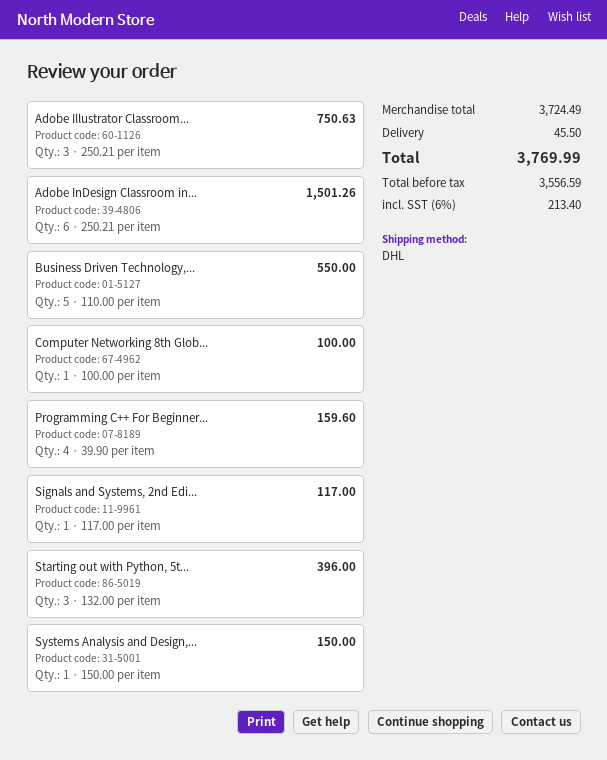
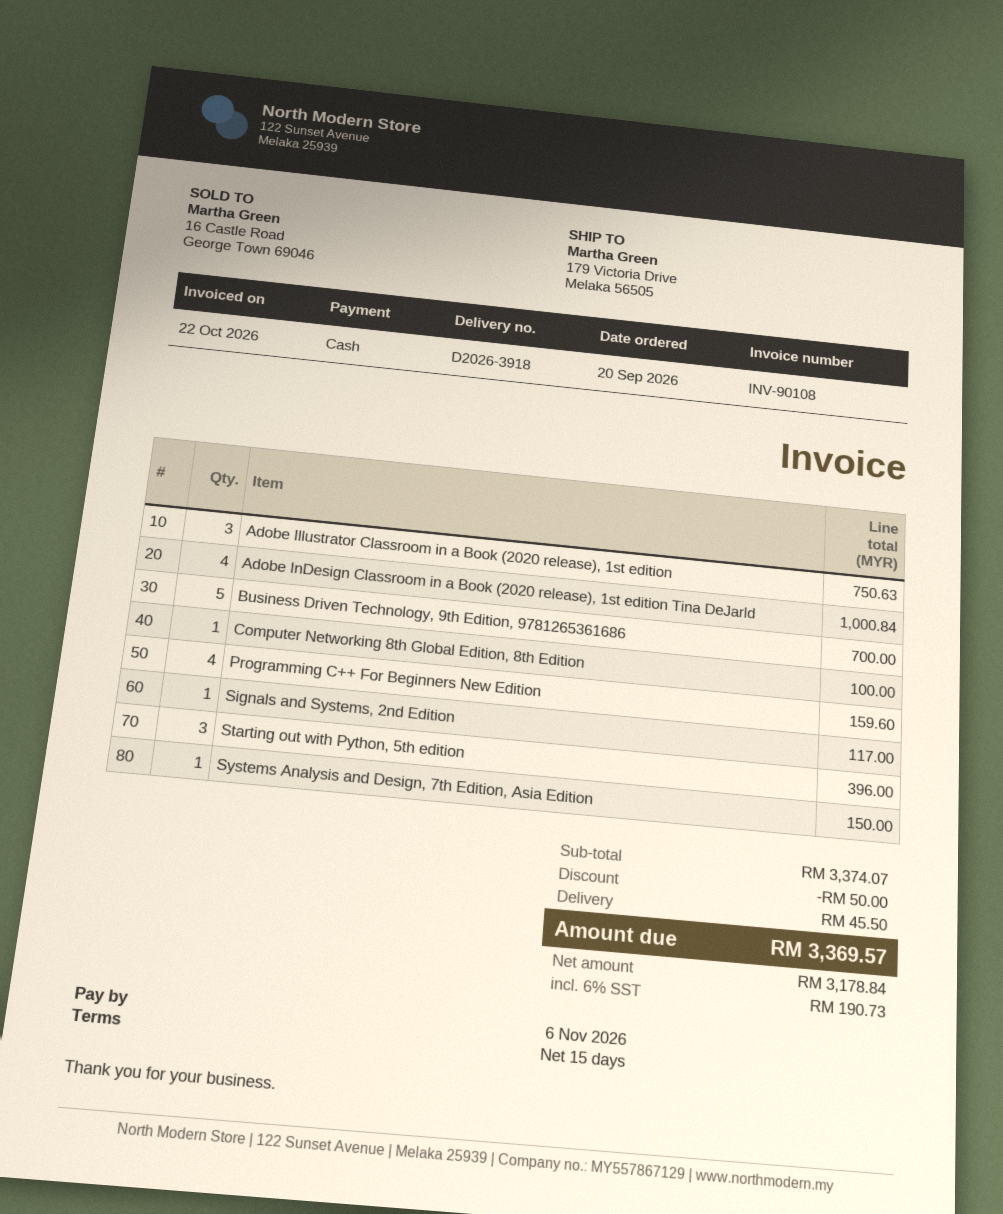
Adobe InDesign Classroom in...: 6 for 1501.26 -> 4 for 1000.84
Business Driven Technology,...: 5 for 550.00 -> 5 for 700.00
subtotal: 3724.49 -> 3374.07
discount: none -> 50.00
net: 3556.59 -> 3178.84
tax: 6% = 213.40 -> 6% = 190.73
total: 3769.99 -> 3369.57

